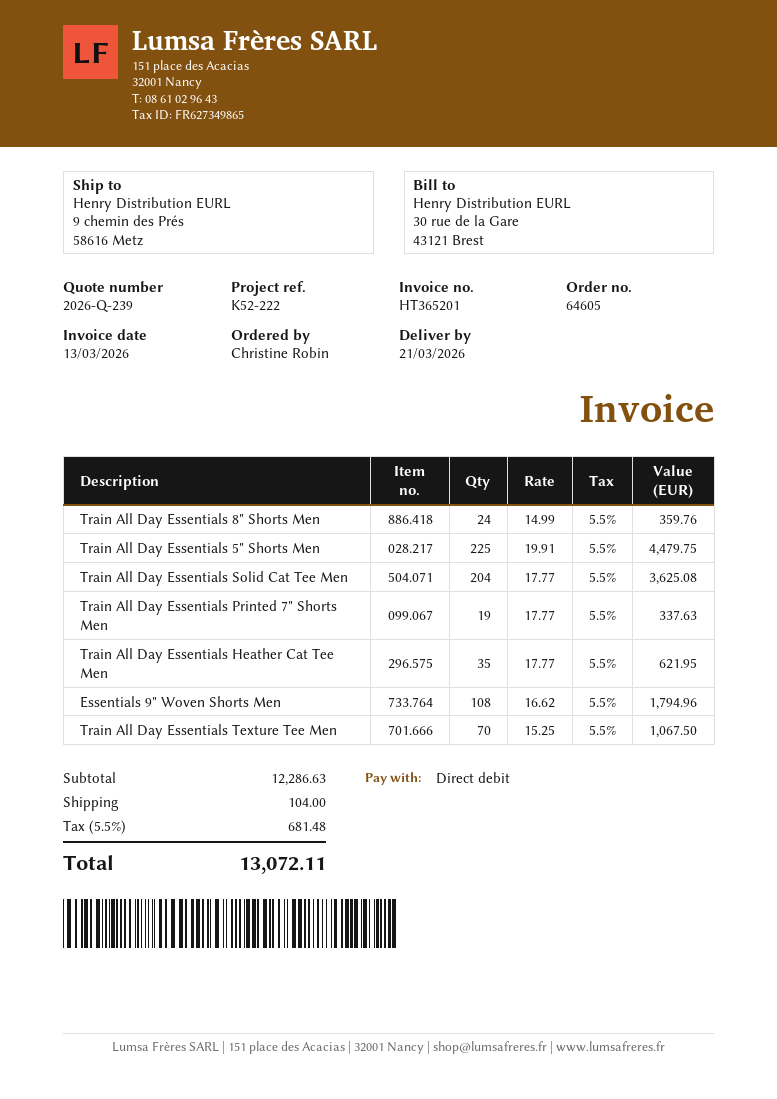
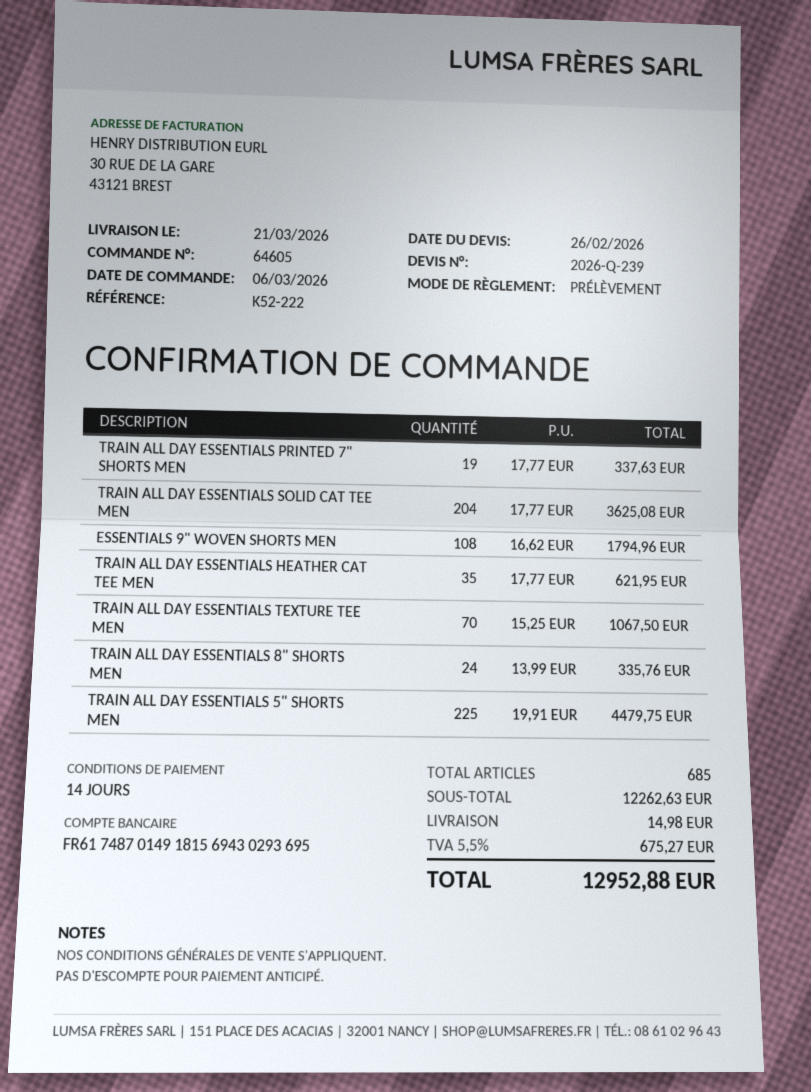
Train All Day Essentials 8" Shorts Men: 24 x 14.99 = 359.76 -> 24 x 13.99 = 335.76
subtotal: 12286.63 -> 12262.63
shipping: 104.00 -> 14.98
tax: 5.5% = 681.48 -> 5.5% = 675.27
total: 13072.11 -> 12952.88

